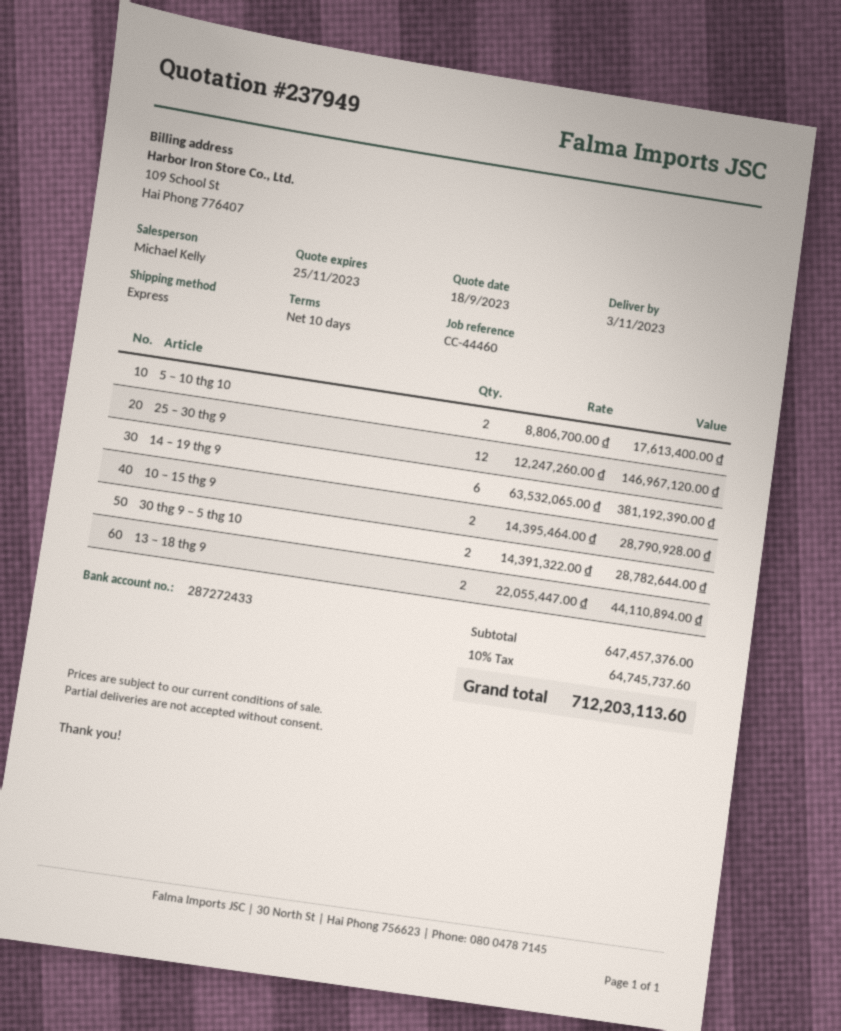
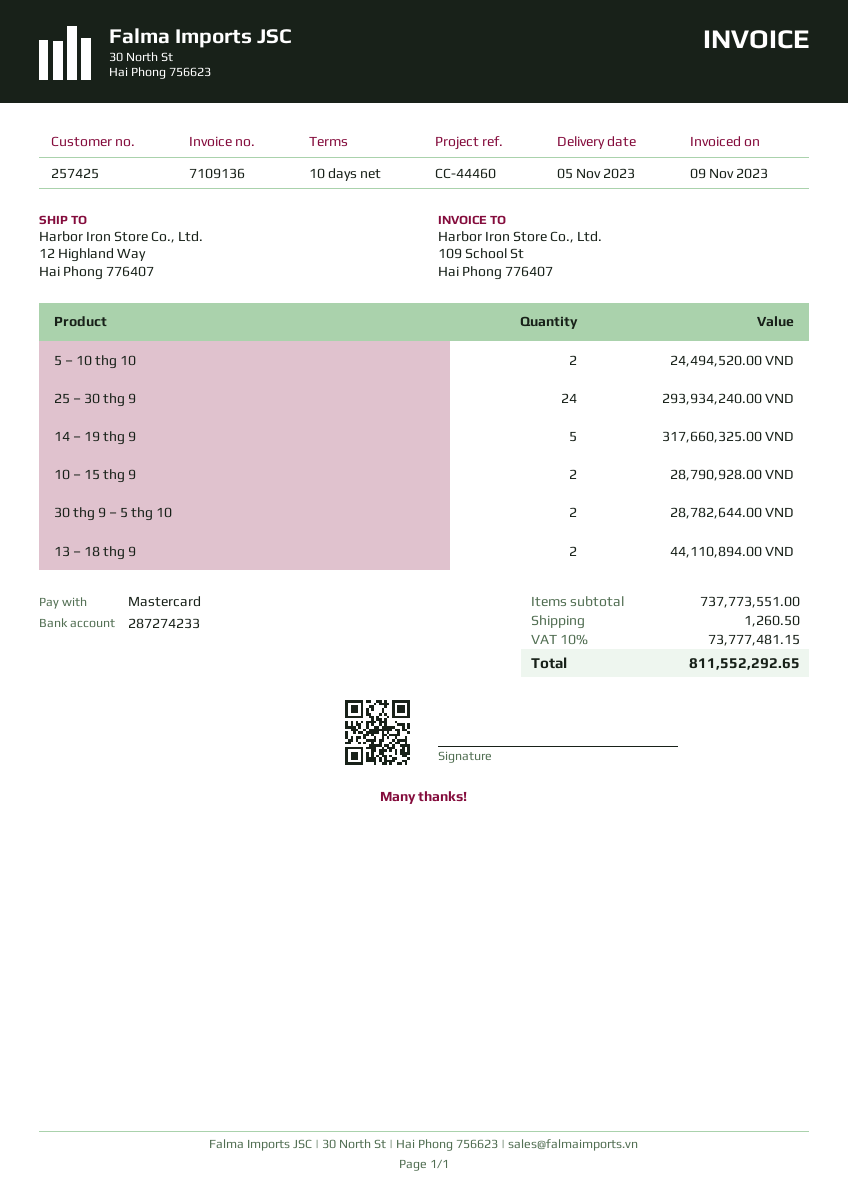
delivery date: 2023-11-03 -> 2023-11-05
bank account: 287272433 -> 287274233
5 – 10 thg 10: 2 for 17613400.00 -> 2 for 24494520.00
25 – 30 thg 9: 12 for 146967120.00 -> 24 for 293934240.00
14 – 19 thg 9: 6 for 381192390.00 -> 5 for 317660325.00
subtotal: 647457376.00 -> 737773551.00
shipping: none -> 1260.50
tax: 10% = 64745737.60 -> 10% = 73777481.15
total: 712203113.60 -> 811552292.65

